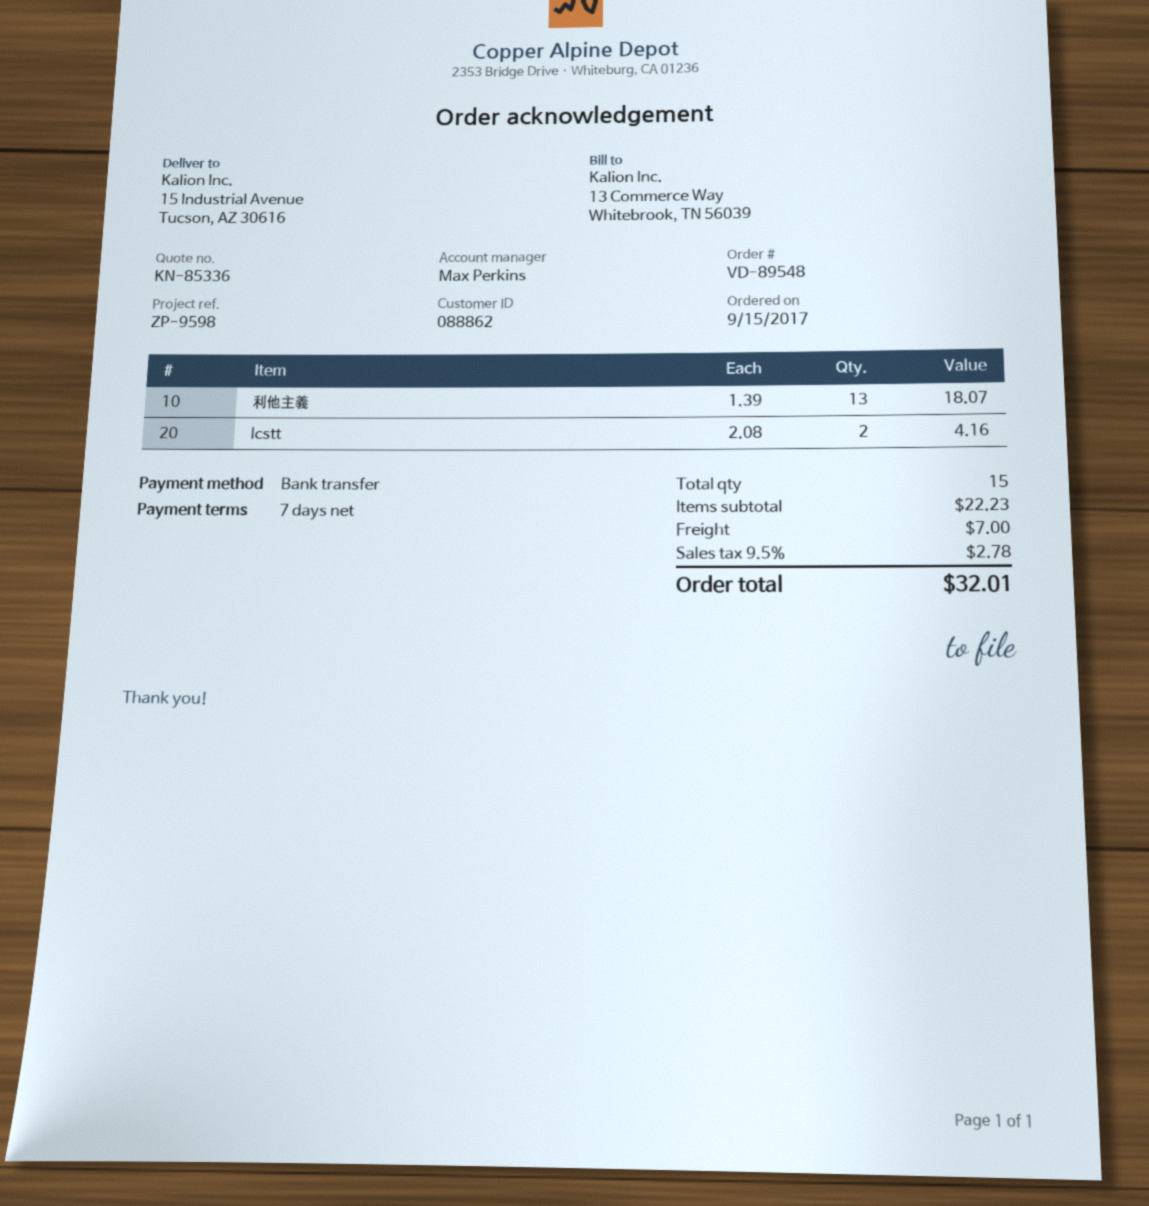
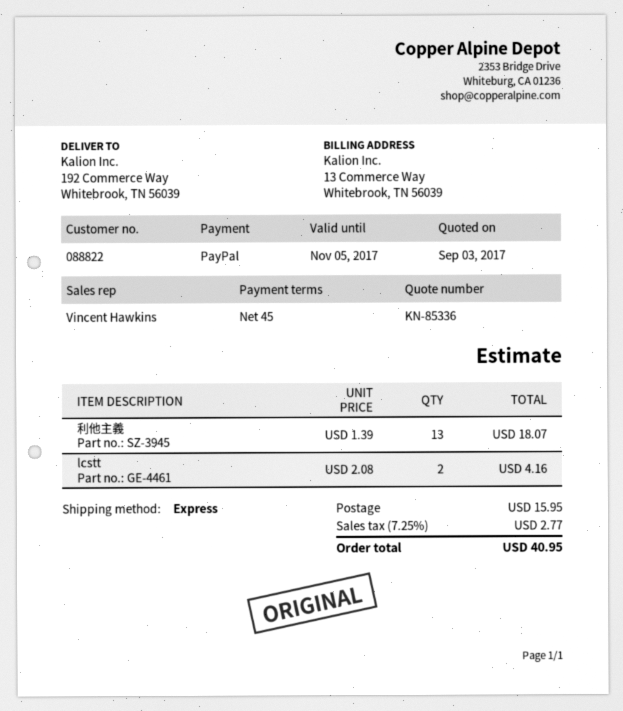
payment terms: 7 days -> 45 days
customer number: 088862 -> 088822
sales rep: Max Perkins -> Vincent Hawkins
payment method: bank transfer -> PayPal
ship to: 15 Industrial Avenue, Tucson, AZ 30616 -> 192 Commerce Way, Whitebrook, TN 56039
shipping: 7.00 -> 15.95
tax: 9.5% = 2.78 -> 7.25% = 2.77
total: 32.01 -> 40.95

